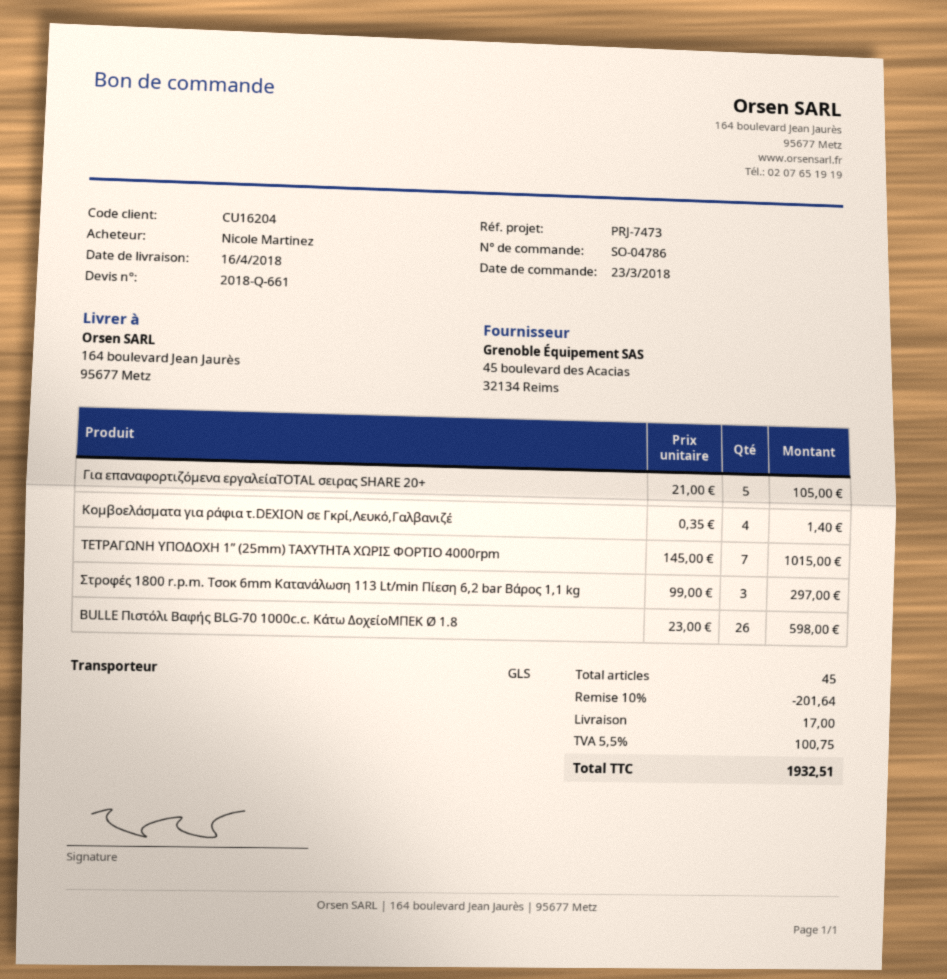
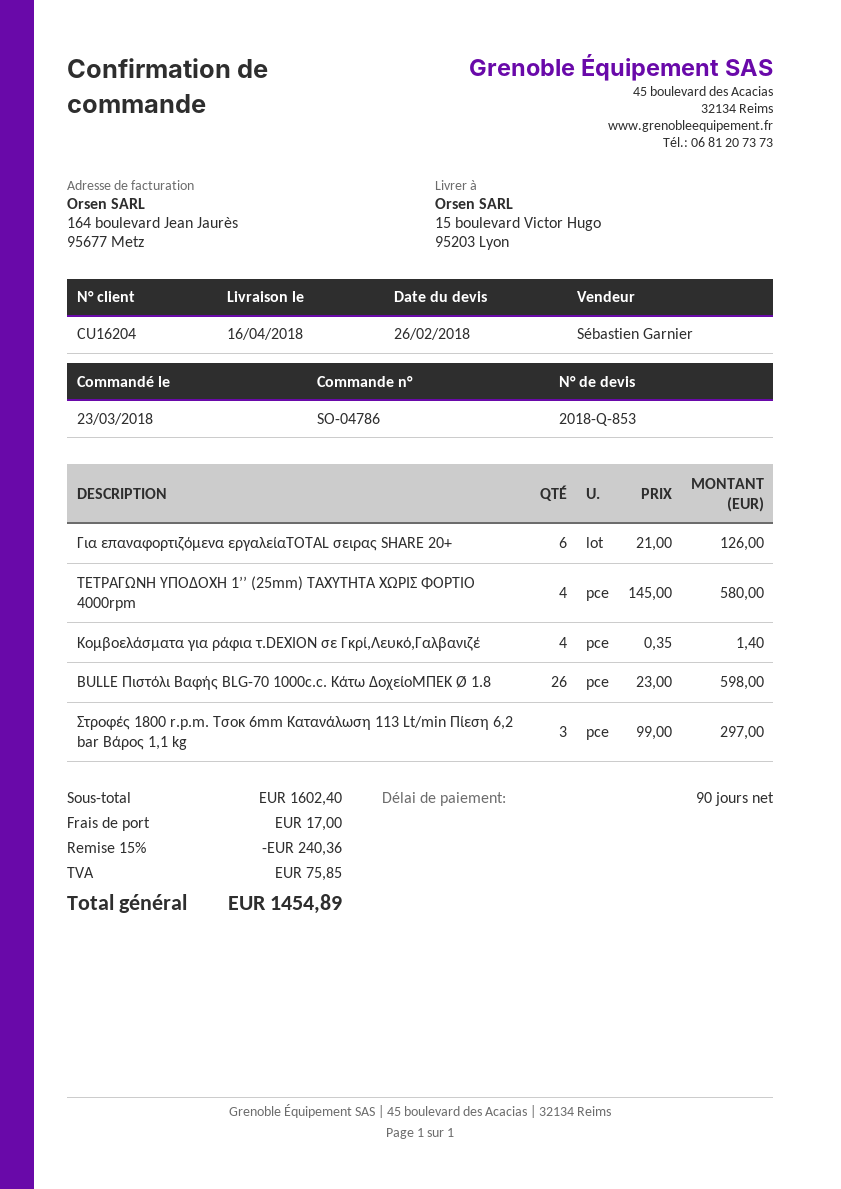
quote number: 2018-Q-661 -> 2018-Q-853
ship to: 164 boulevard Jean Jaurès, 95677 Metz -> 15 boulevard Victor Hugo, 95203 Lyon
Για επαναφορτιζόμενα εργαλείαTOTAL σειρας SHARE 20+: 5 x 21.00 = 105.00 -> 6 x 21.00 = 126.00
ΤΕΤΡΑΓΩΝΗ ΥΠΟΔΟΧΗ 1’’ (25mm) ΤΑΧΥΤΗΤΑ ΧΩΡΙΣ ΦΟΡΤΙΟ 4000rpm: 7 x 145.00 = 1015.00 -> 4 x 145.00 = 580.00
discount: 10% = 201.64 -> 15% = 240.36
tax: 100.75 -> 75.85
total: 1932.51 -> 1454.89

